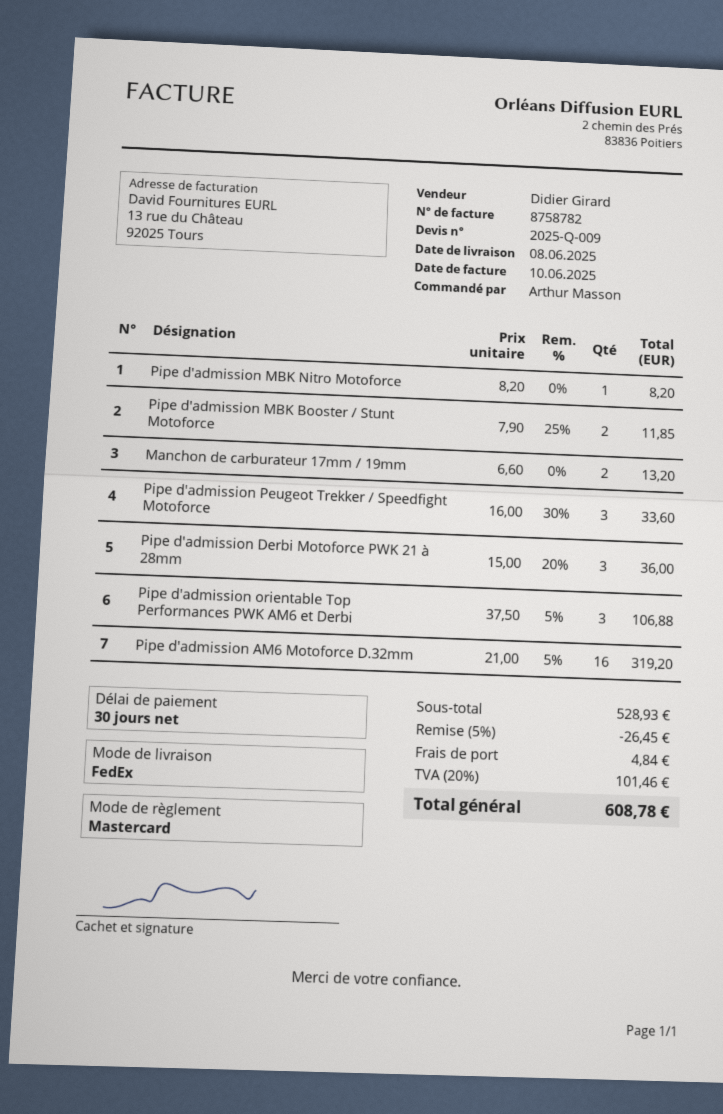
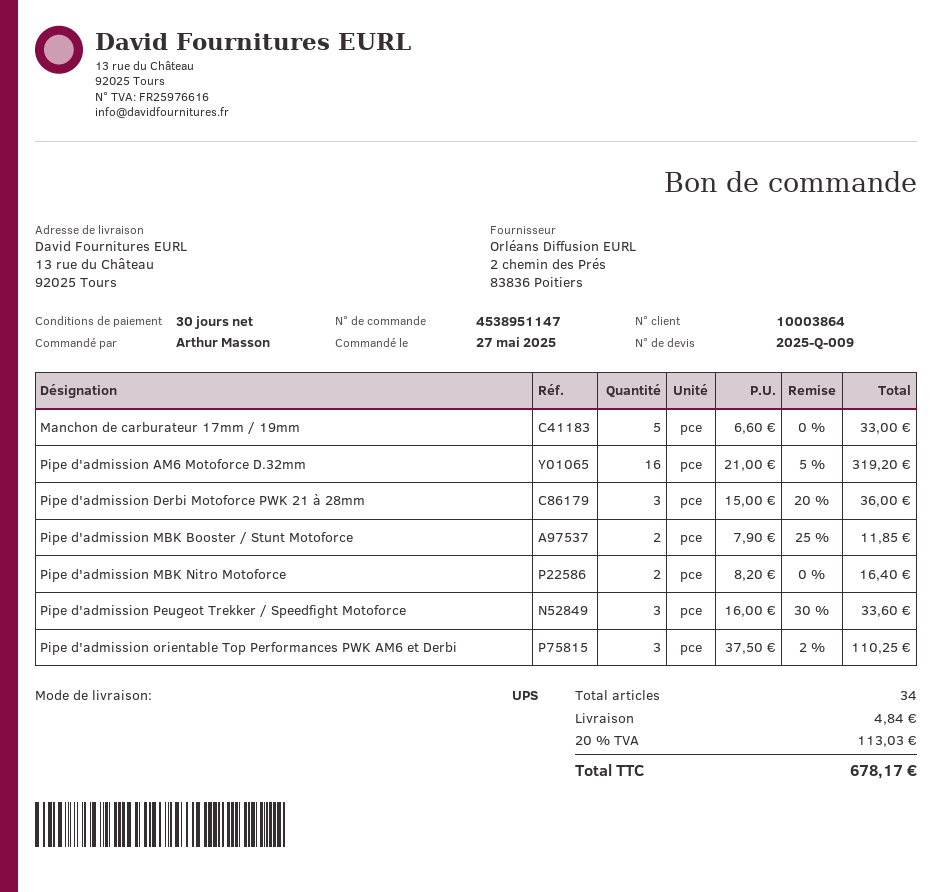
shipping method: FedEx -> UPS
Pipe d'admission MBK Nitro Motoforce: 1 x 8.20 = 8.20 -> 2 x 8.20 = 16.40
Manchon de carburateur 17mm / 19mm: 2 x 6.60 = 13.20 -> 5 x 6.60 = 33.00
Pipe d'admission orientable Top Performances PWK AM6 et Derbi: 3 x 37.50 - 5% = 106.88 -> 3 x 37.50 - 2% = 110.25
discount: 5% = 26.45 -> none
tax: 20% = 101.46 -> 20% = 113.03
total: 608.78 -> 678.17

